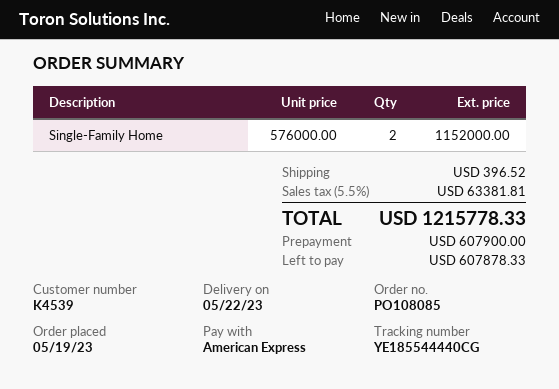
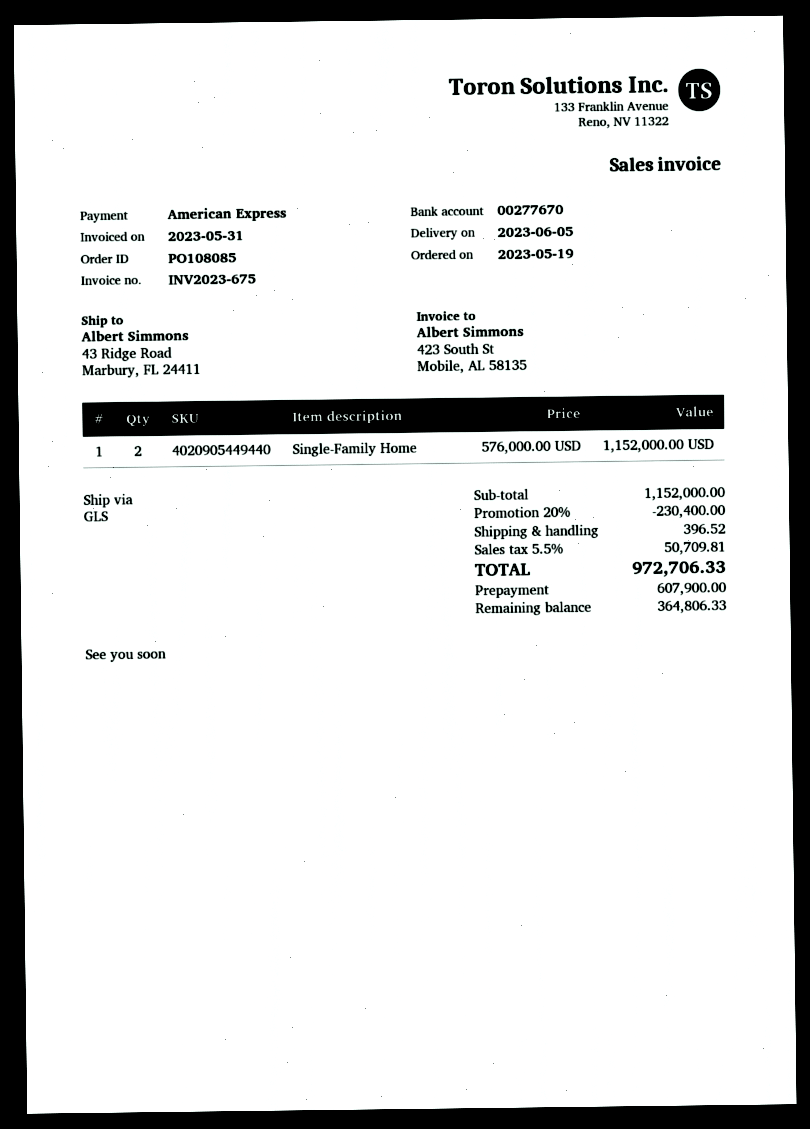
delivery date: 2023-05-22 -> 2023-06-05
discount: none -> 20% = 230400.00
tax: 5.5% = 63381.81 -> 5.5% = 50709.81
total: 1215778.33 -> 972706.33
balance: 607878.33 -> 364806.33

